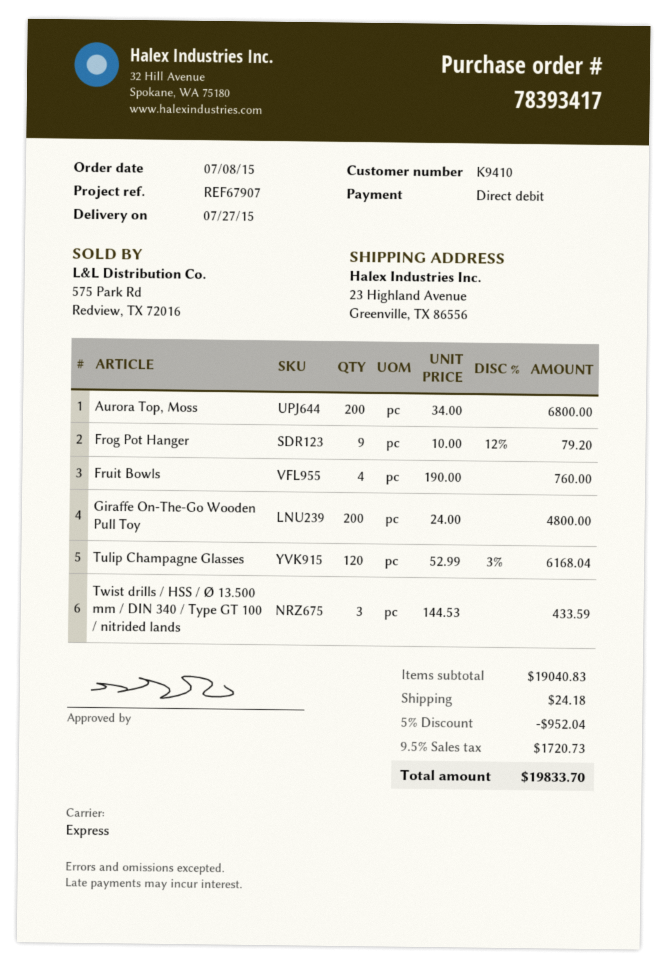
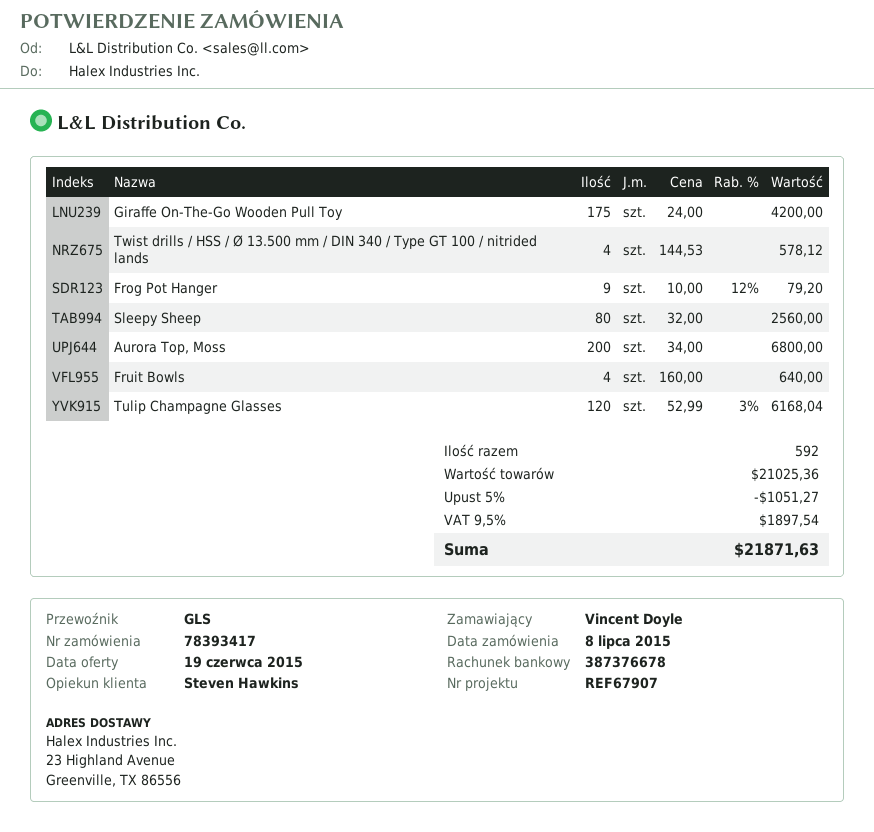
shipping method: express -> GLS
Fruit Bowls: 4 x 190.00 = 760.00 -> 4 x 160.00 = 640.00
Giraffe On-The-Go Wooden Pull Toy: 200 x 24.00 = 4800.00 -> 175 x 24.00 = 4200.00
Twist drills / HSS / Ø 13.500 mm / DIN 340 / Type GT 100 / nitrided lands: 3 x 144.53 = 433.59 -> 4 x 144.53 = 578.12
Sleepy Sheep: none -> 80 x 32.00 = 2560.00
subtotal: 19040.83 -> 21025.36
discount: 5% = 952.04 -> 5% = 1051.27
shipping: 24.18 -> none
tax: 9.5% = 1720.73 -> 9.5% = 1897.54
total: 19833.70 -> 21871.63

